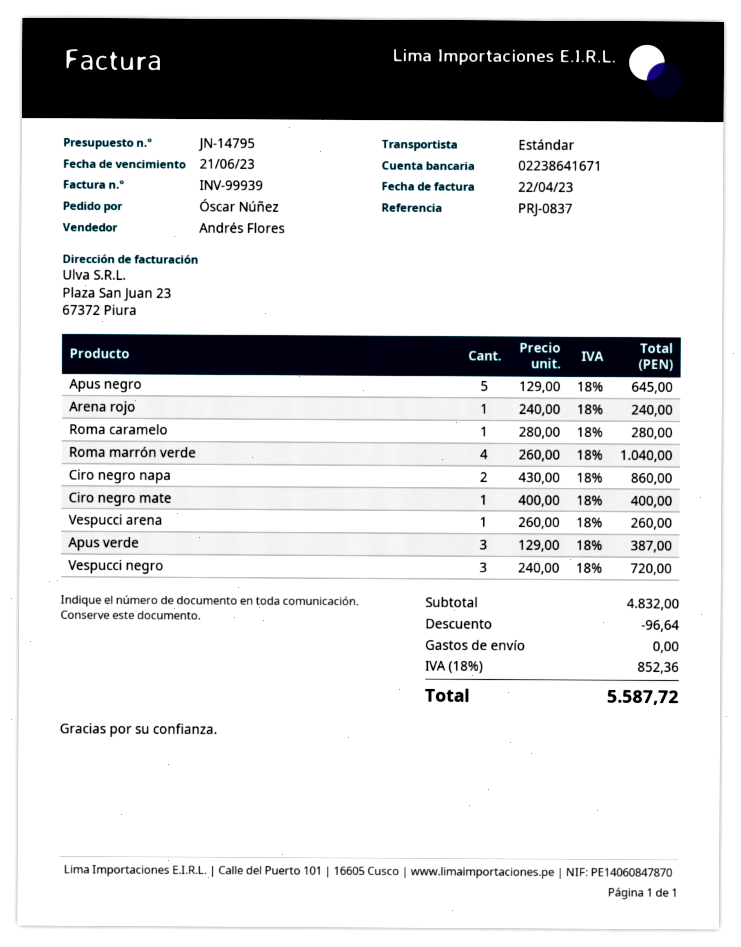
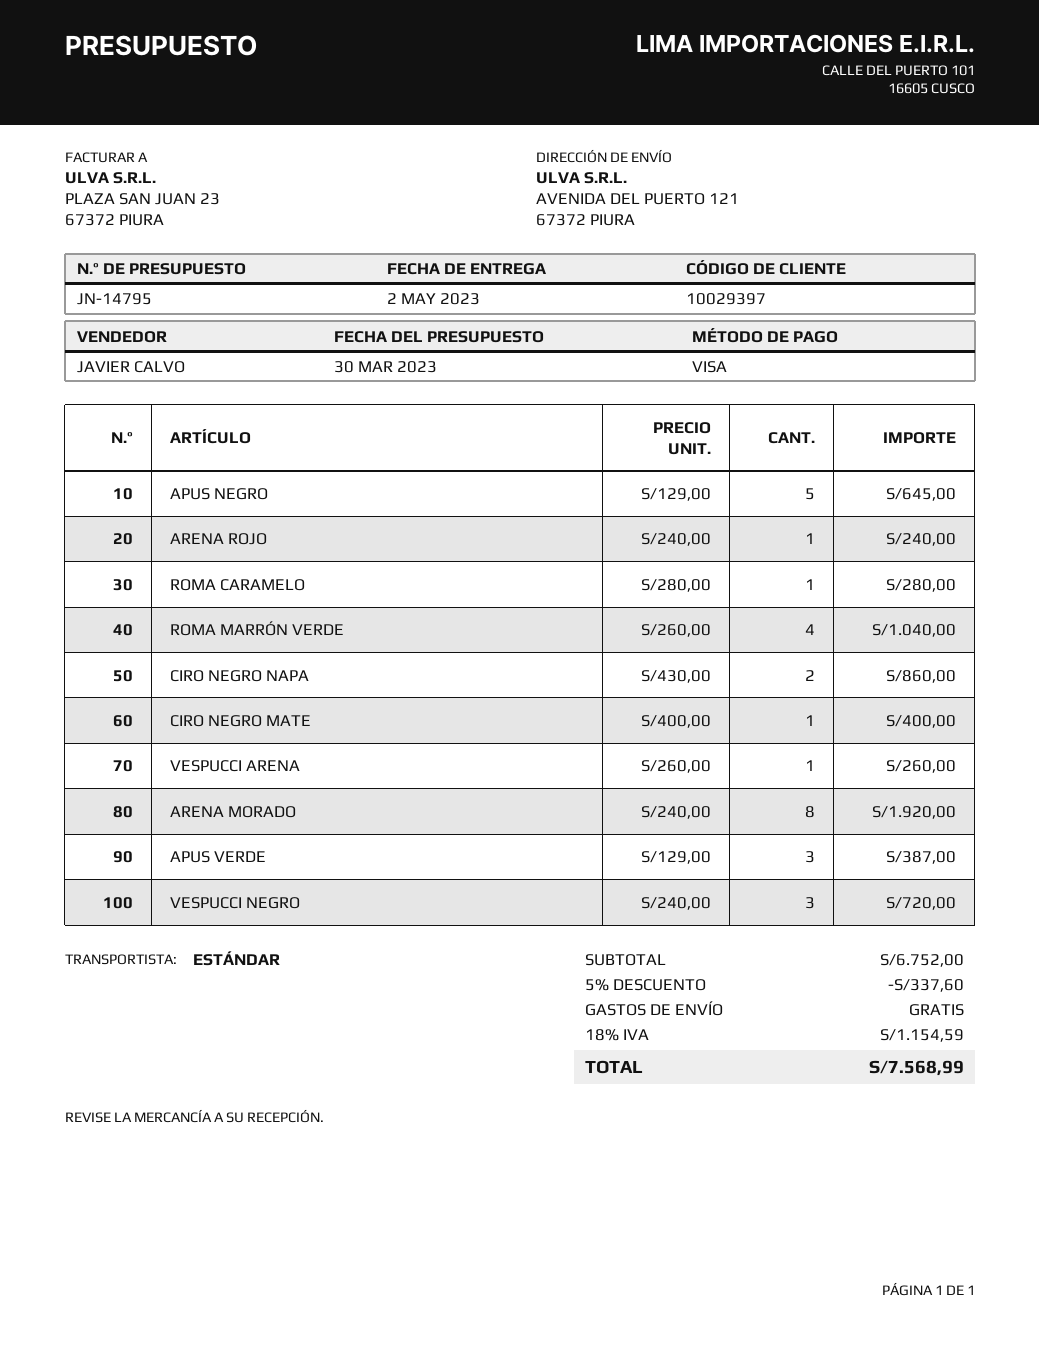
sales rep: Andrés Flores -> JAVIER CALVO
ARENA MORADO: none -> 8 x 240.00 = 1920.00
subtotal: 4832.00 -> 6752.00
discount: 96.64 -> 337.60
tax: 18% = 852.36 -> 18% = 1154.59
total: 5587.72 -> 7568.99

